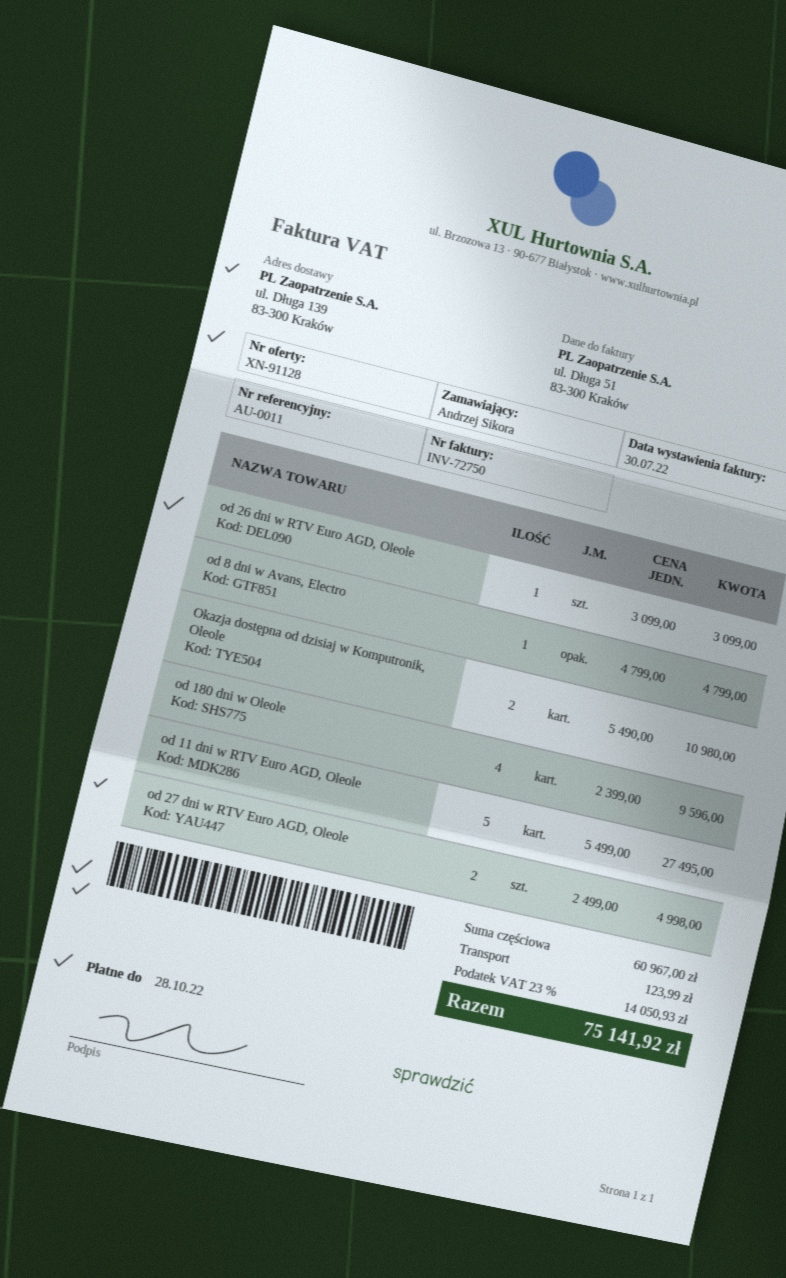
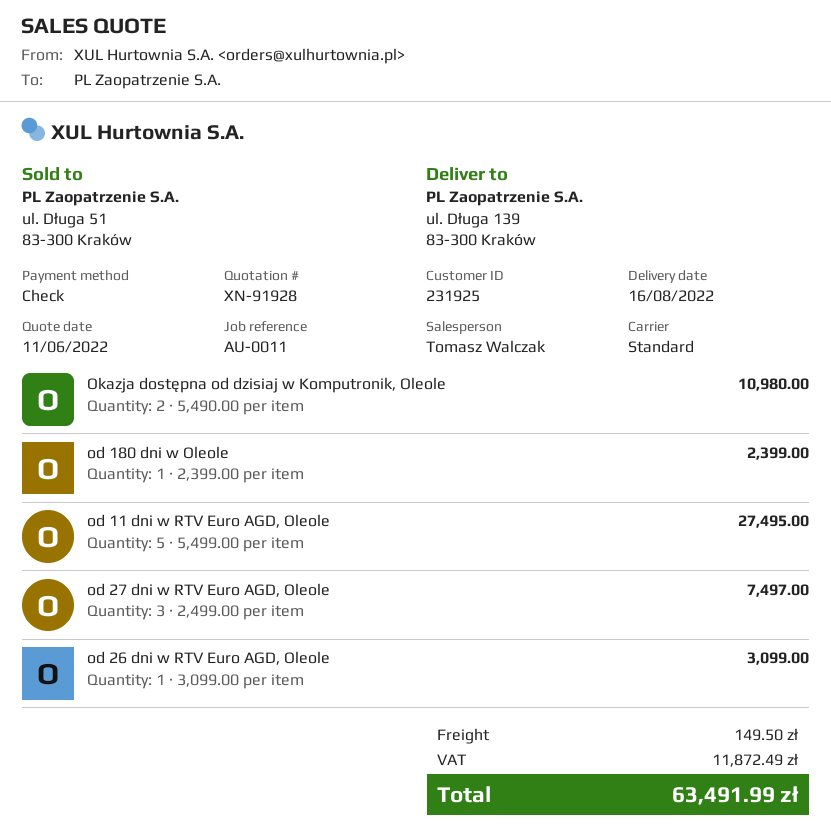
quote number: XN-91128 -> XN-91928
od 8 dni w Avans, Electro: 1 x 4799.00 = 4799.00 -> none
od 180 dni w Oleole: 4 x 2399.00 = 9596.00 -> 1 x 2399.00 = 2399.00
od 27 dni w RTV Euro AGD, Oleole: 2 x 2499.00 = 4998.00 -> 3 x 2499.00 = 7497.00
shipping: 123.99 -> 149.50
tax: 14050.93 -> 11872.49
total: 75141.92 -> 63491.99

